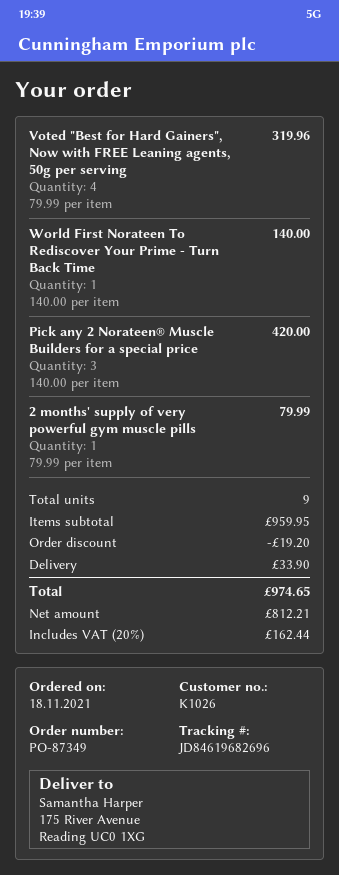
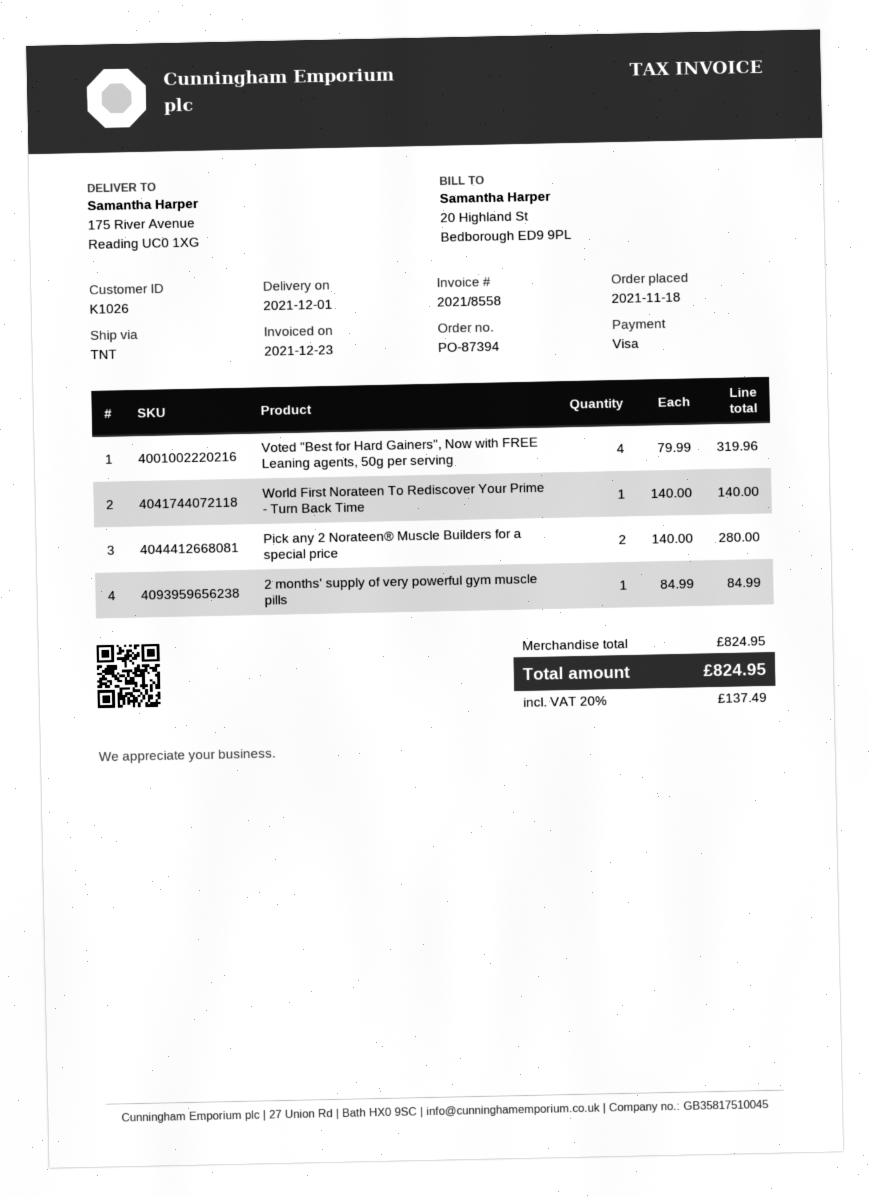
order number: PO-87349 -> PO-87394
Pick any 2 Norateen® Muscle Builders for a special price: 3 x 140.00 = 420.00 -> 2 x 140.00 = 280.00
2 months' supply of very powerful gym muscle pills: 1 x 79.99 = 79.99 -> 1 x 84.99 = 84.99
subtotal: 959.95 -> 824.95
discount: 19.20 -> none
shipping: 33.90 -> none
tax: 20% = 162.44 -> 20% = 137.49
total: 974.65 -> 824.95

